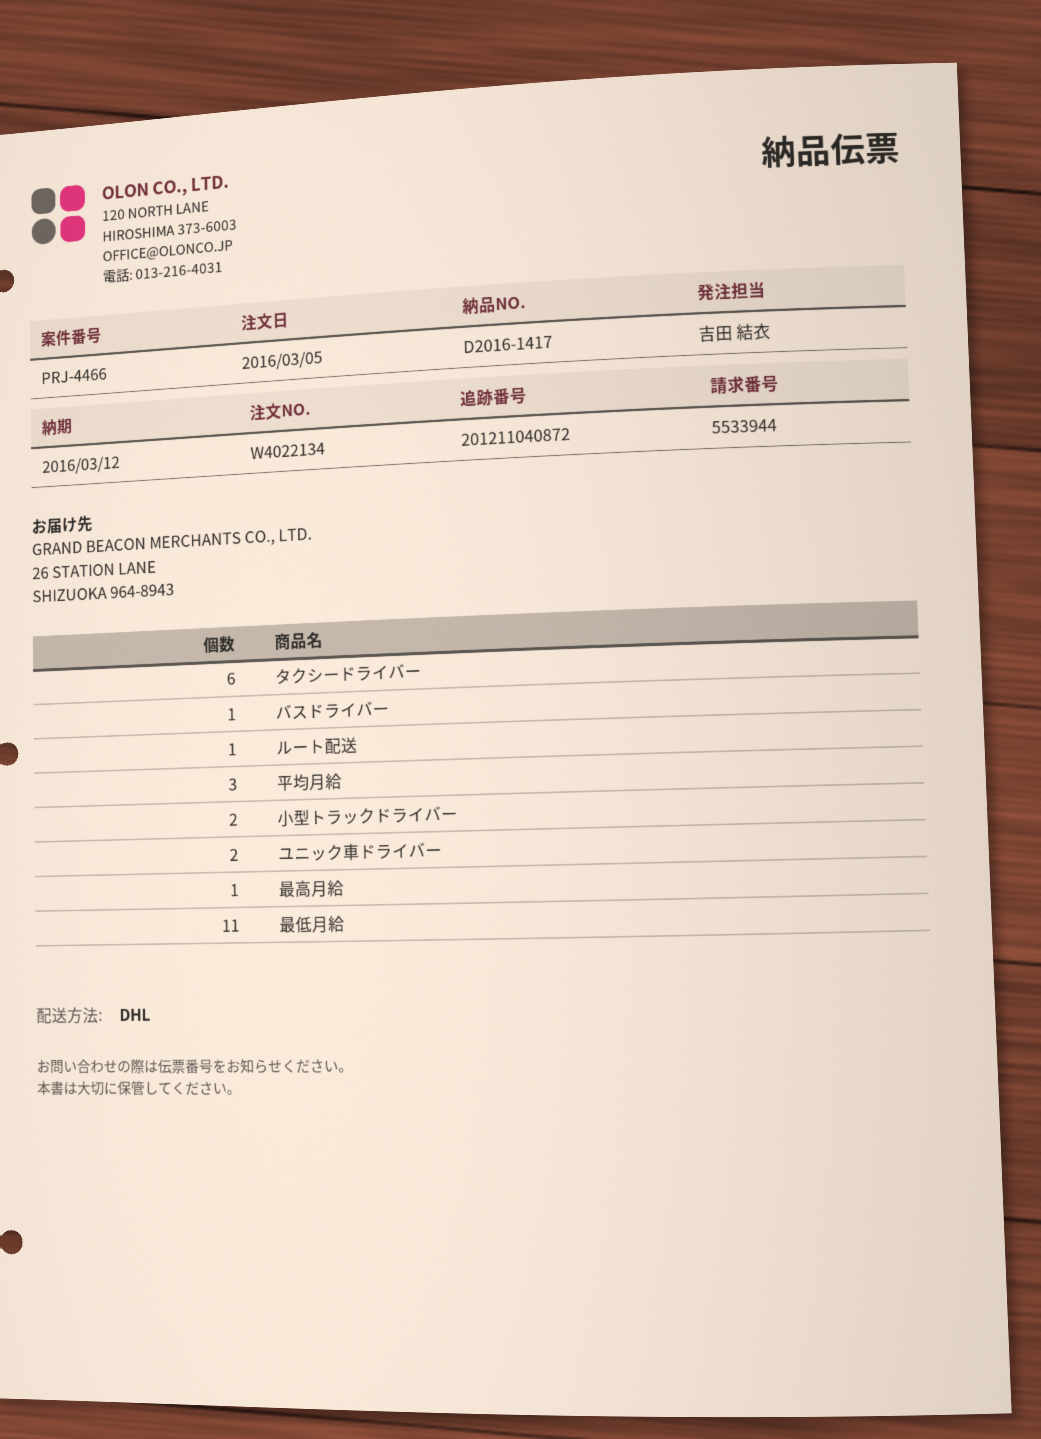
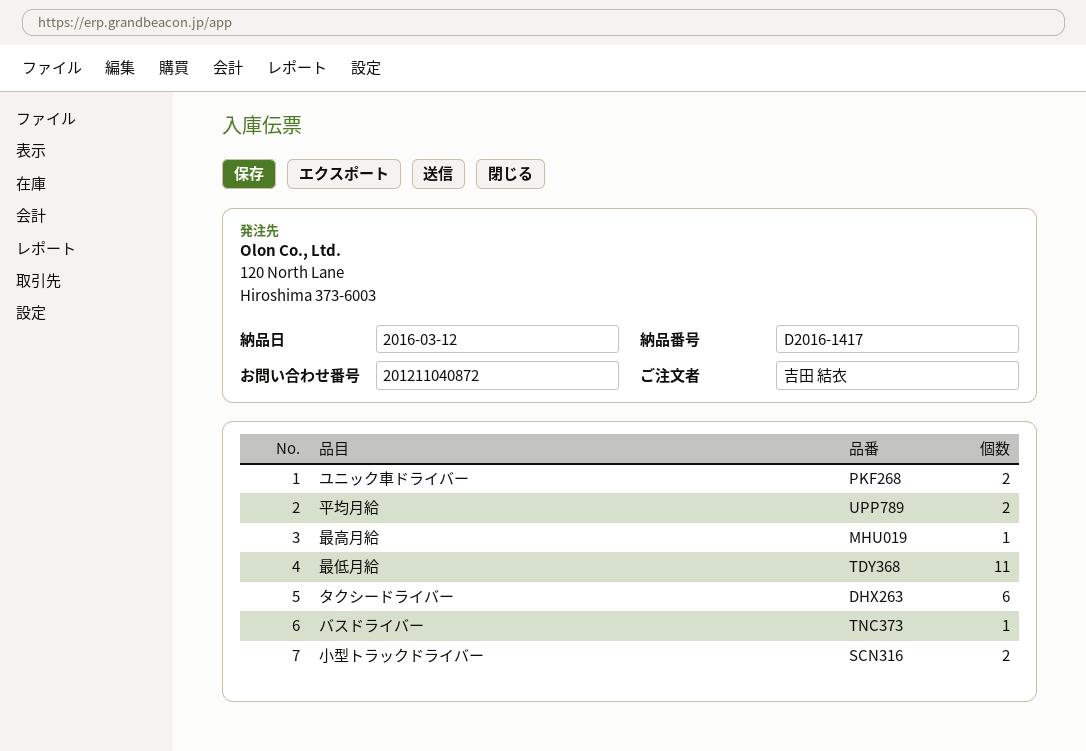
ルート配送: 1 -> none
平均月給: 3 -> 2

